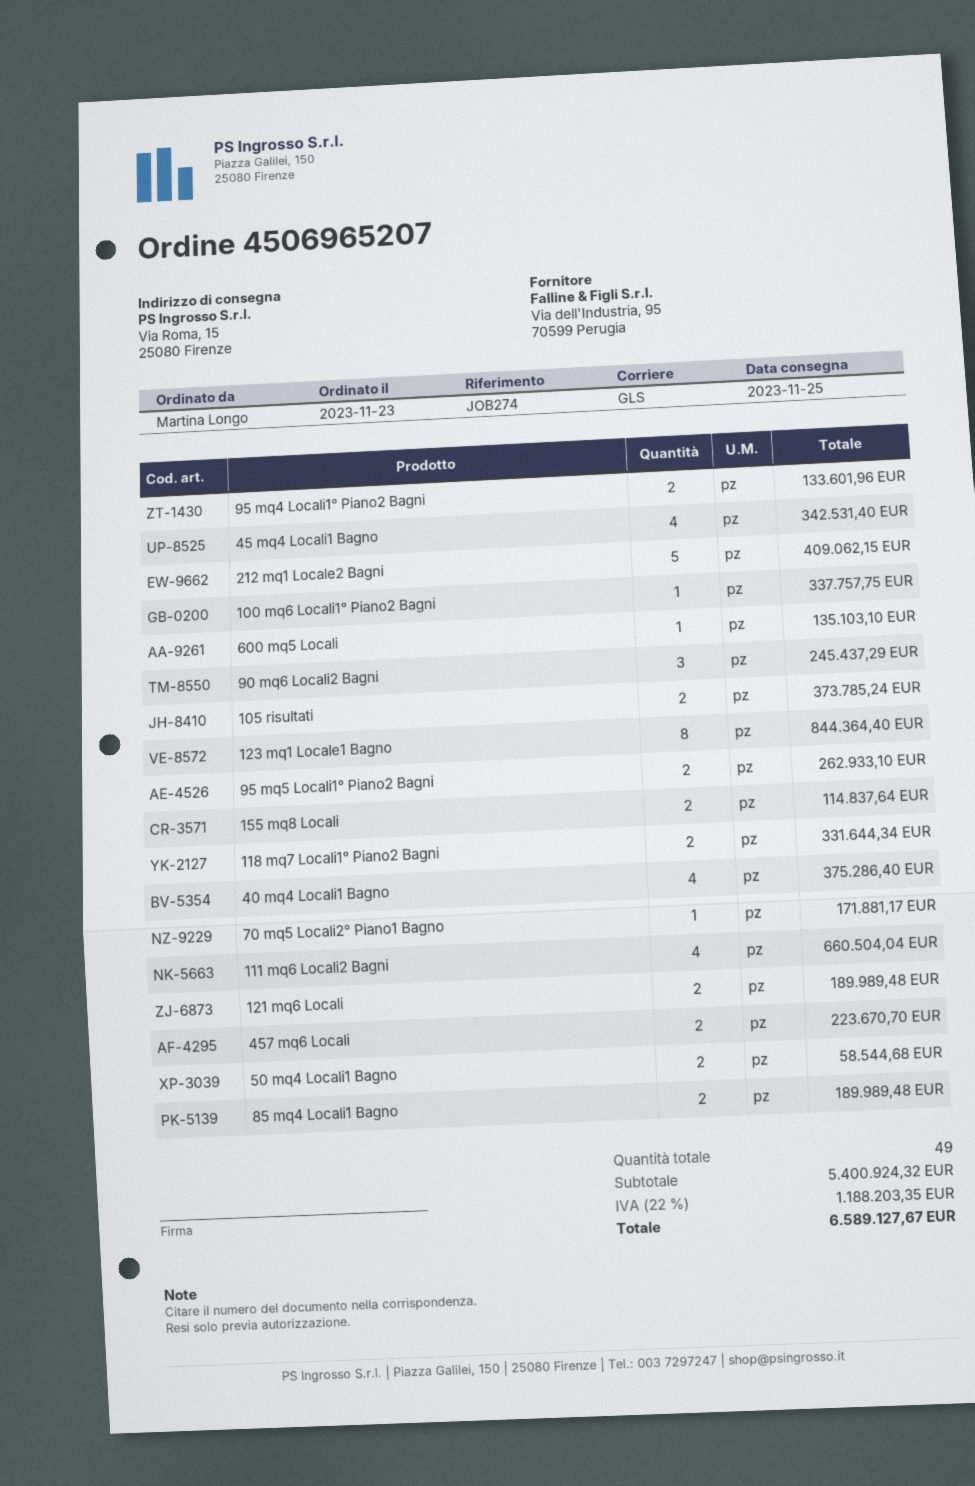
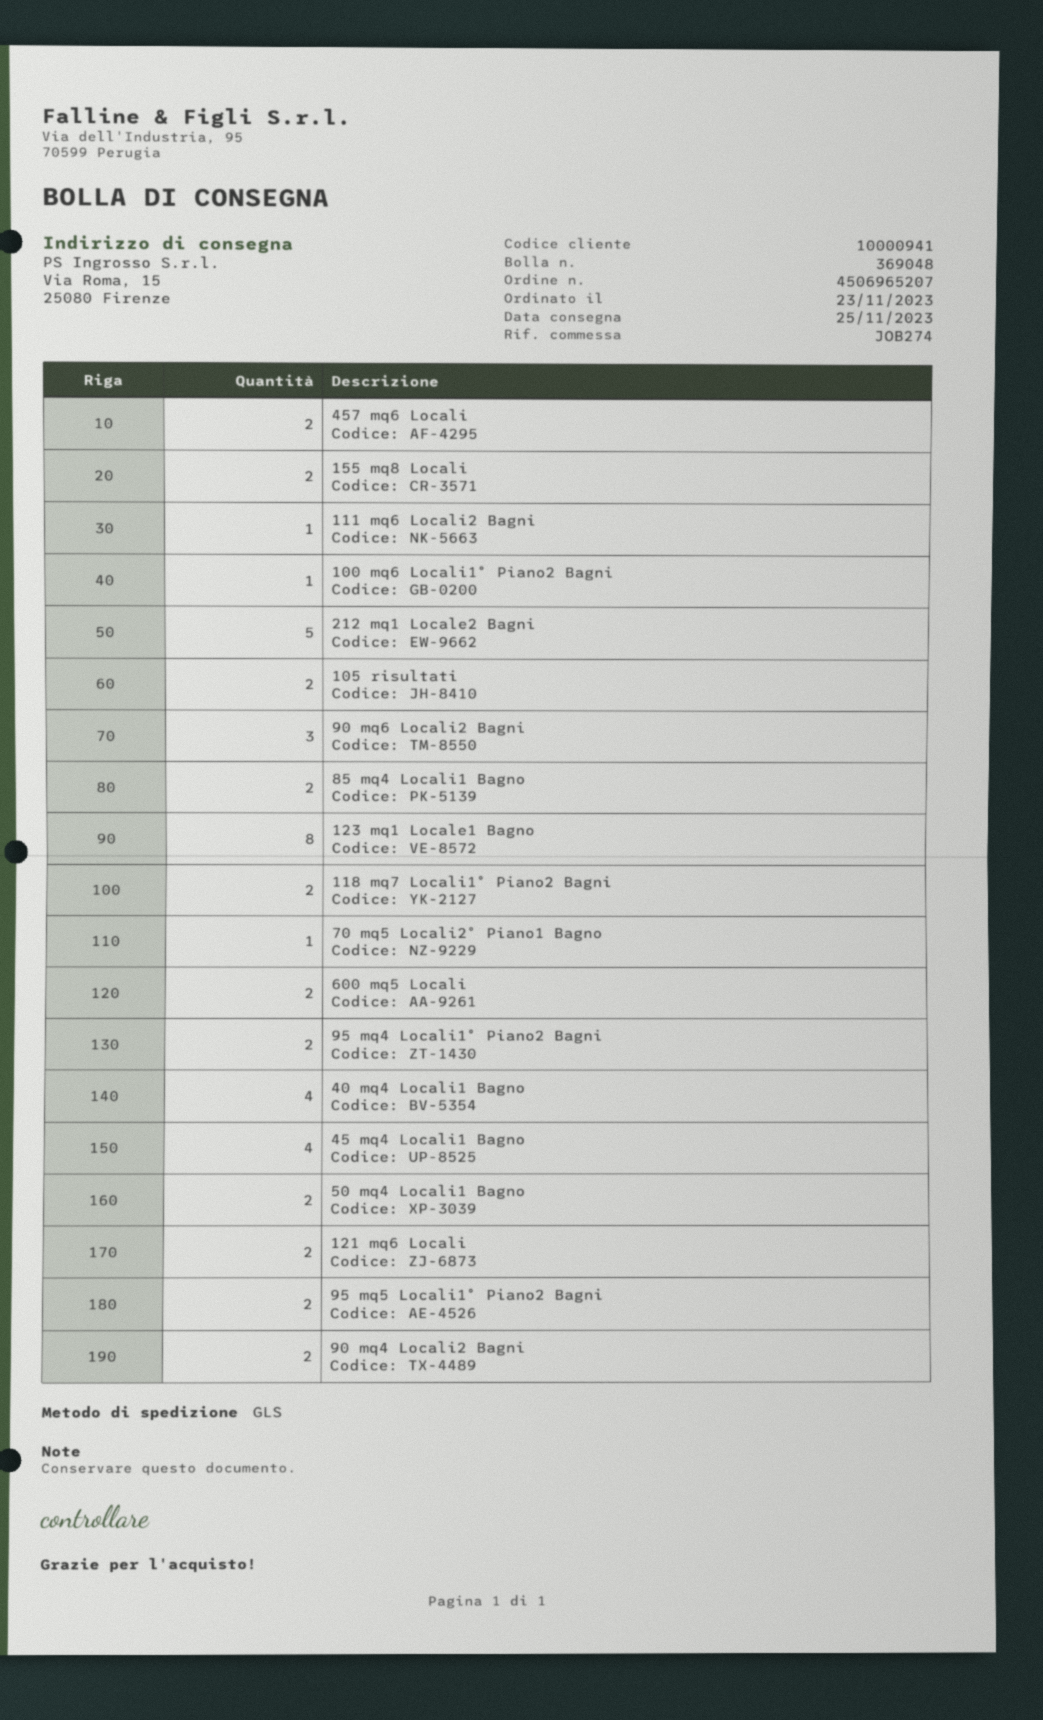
600 mq5 Locali: 1 -> 2
111 mq6 Locali2 Bagni: 4 -> 1
90 mq4 Locali2 Bagni: none -> 2

